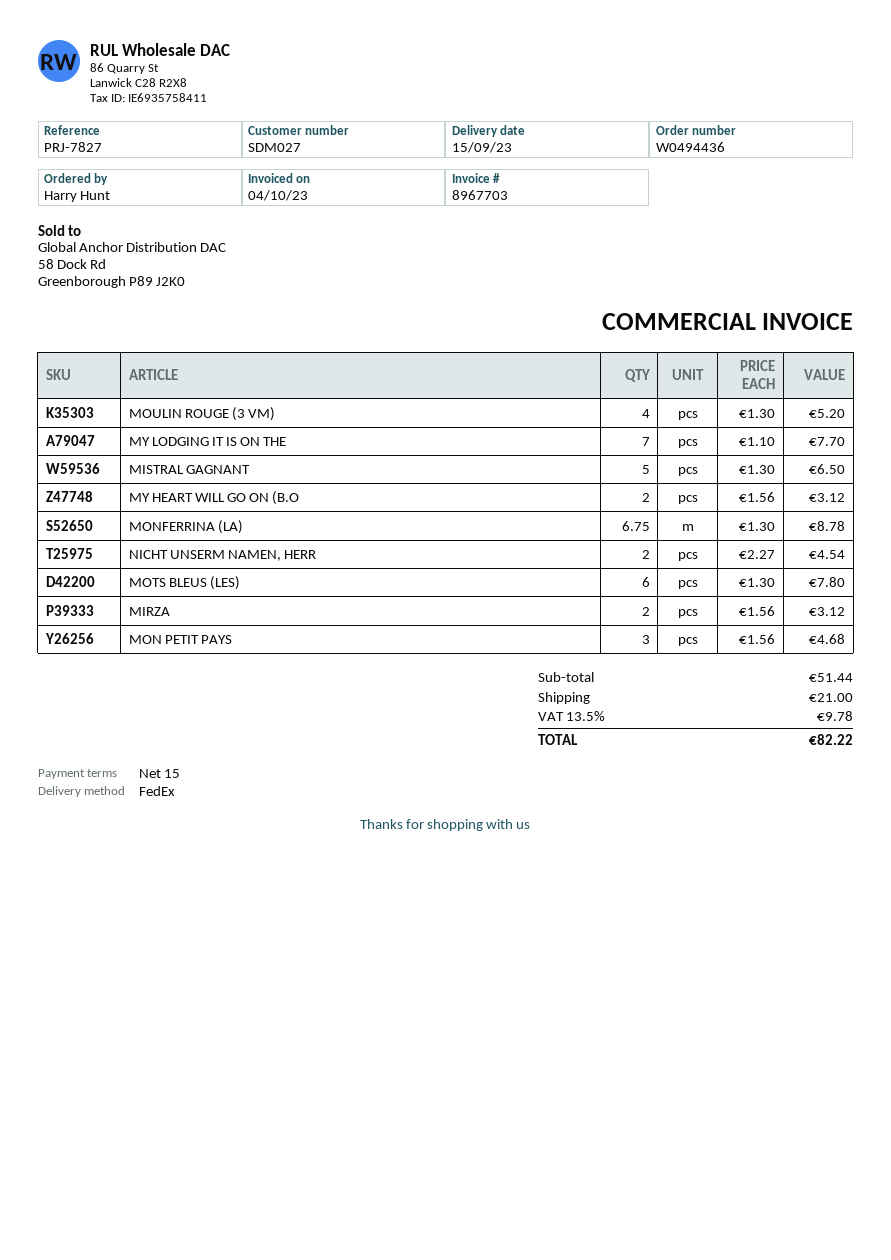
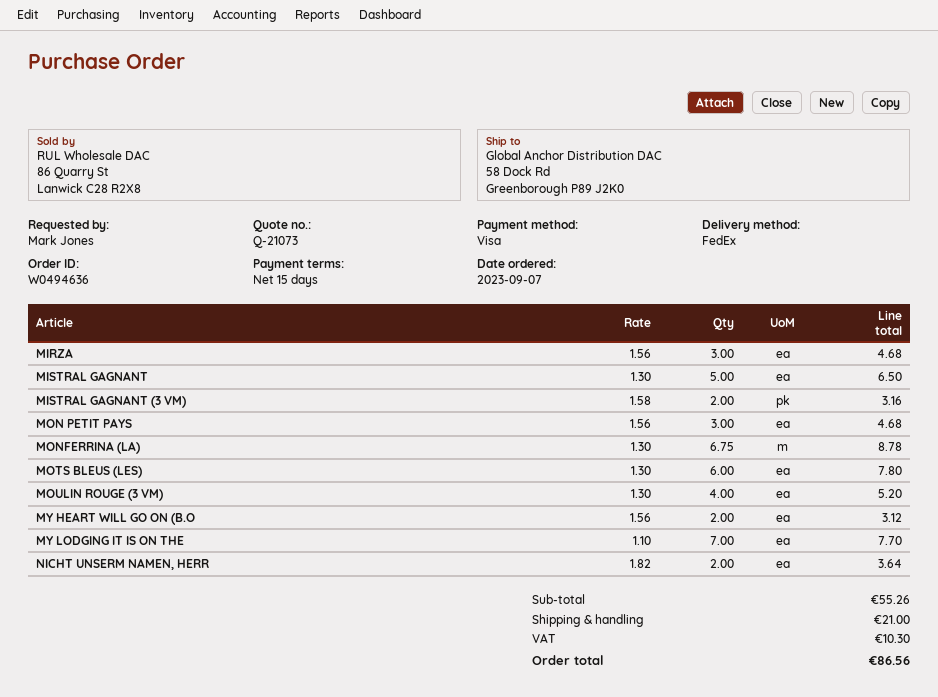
order number: W0494436 -> W0494636
ordered by: Harry Hunt -> Mark Jones
NICHT UNSERM NAMEN, HERR: 2 x 2.27 = 4.54 -> 2 x 1.82 = 3.64
MIRZA: 2 x 1.56 = 3.12 -> 3 x 1.56 = 4.68
MISTRAL GAGNANT (3 VM): none -> 2 x 1.58 = 3.16
subtotal: 51.44 -> 55.26
tax: 9.78 -> 10.30
total: 82.22 -> 86.56

